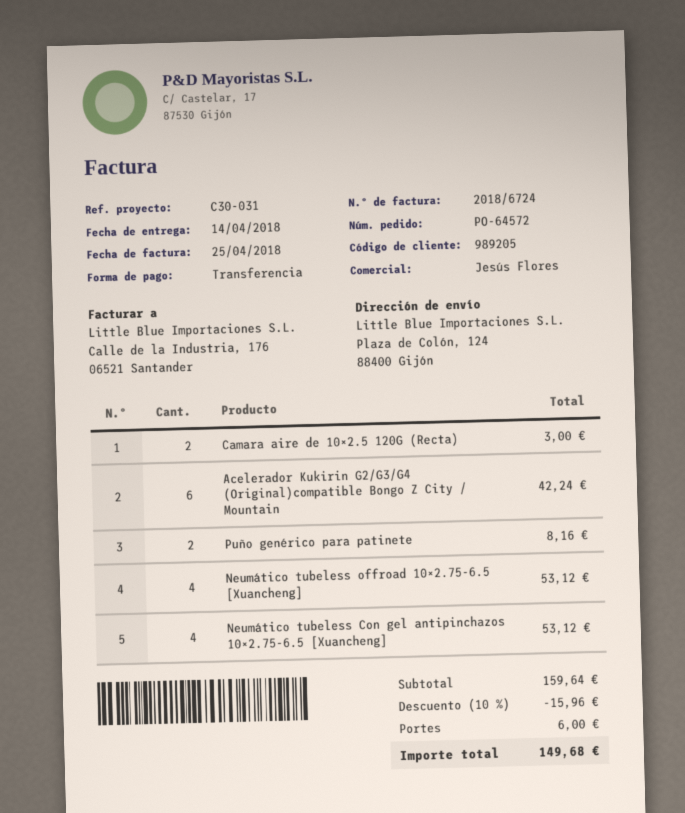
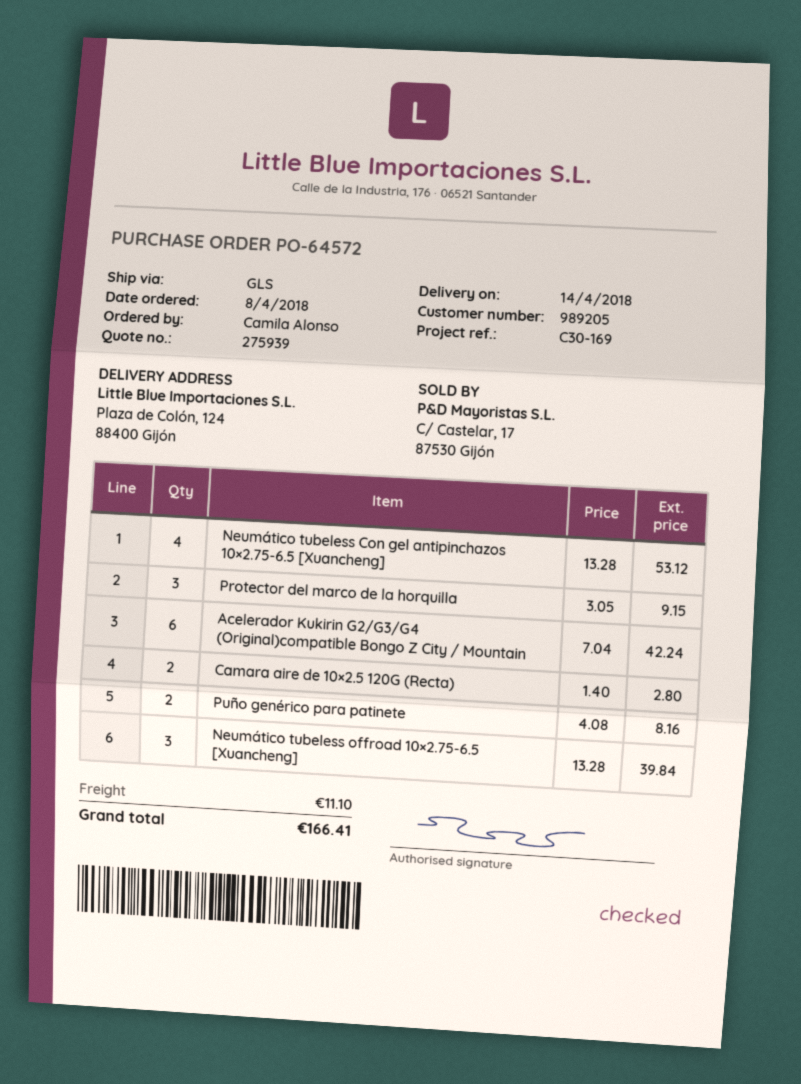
reference: C30-031 -> C30-169
Camara aire de 10×2.5 120G (Recta): 2 for 3.00 -> 2 for 2.80
Neumático tubeless offroad 10×2.75-6.5 [Xuancheng]: 4 for 53.12 -> 3 for 39.84
Protector del marco de la horquilla: none -> 3 for 9.15
discount: 10% = 15.96 -> none
shipping: 6.00 -> 11.10
total: 149.68 -> 166.41

